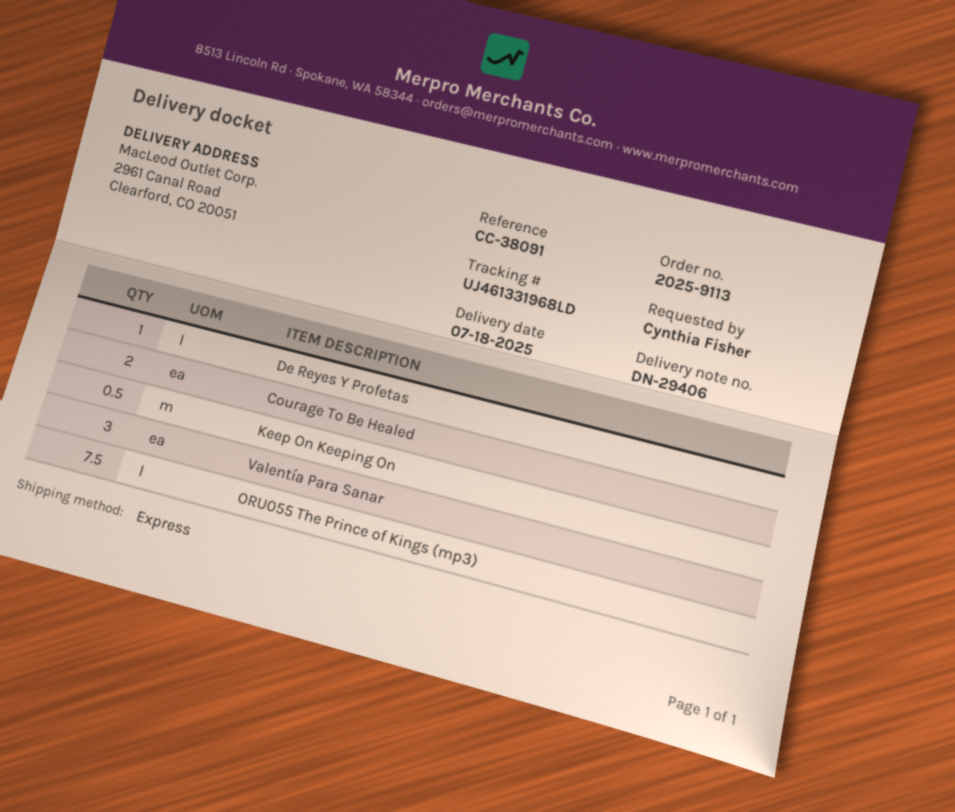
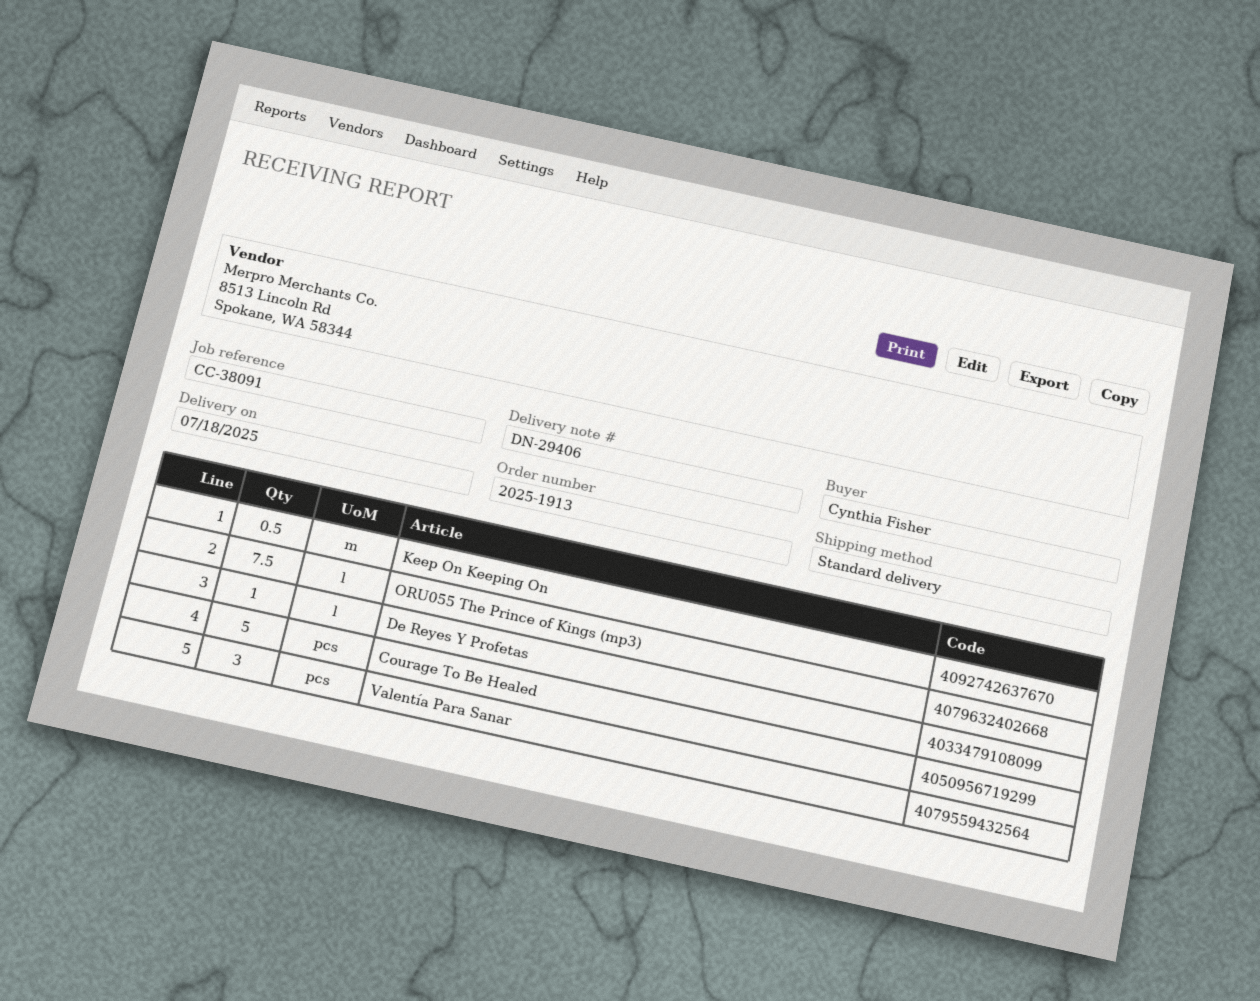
order number: 2025-9113 -> 2025-1913
shipping method: express -> standard
Courage To Be Healed: 2 -> 5

